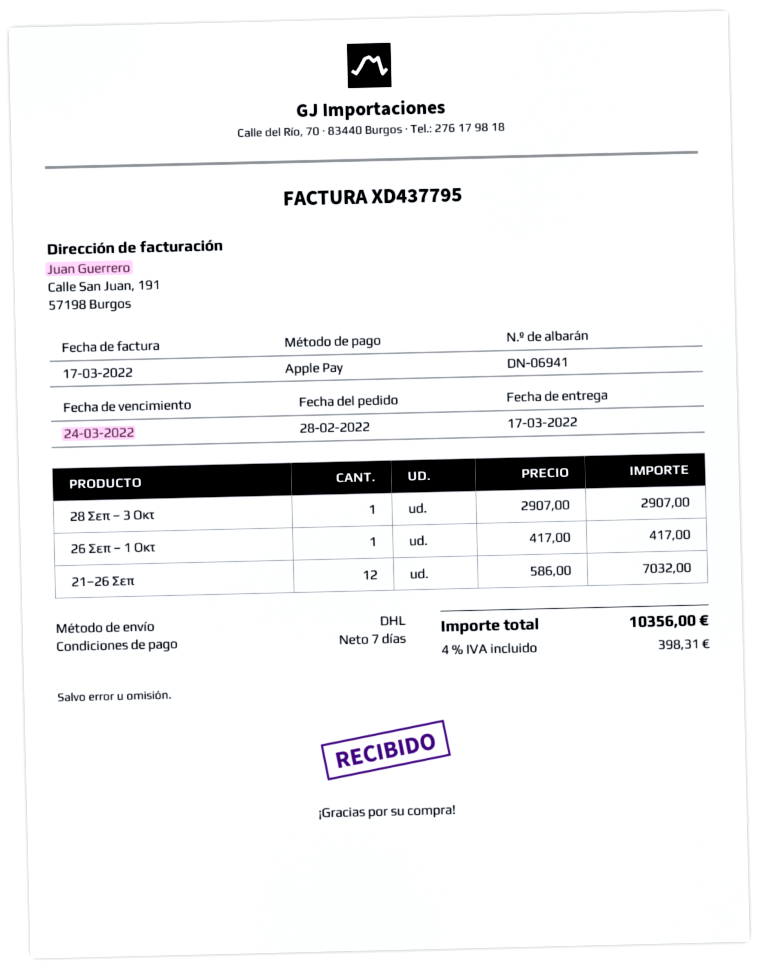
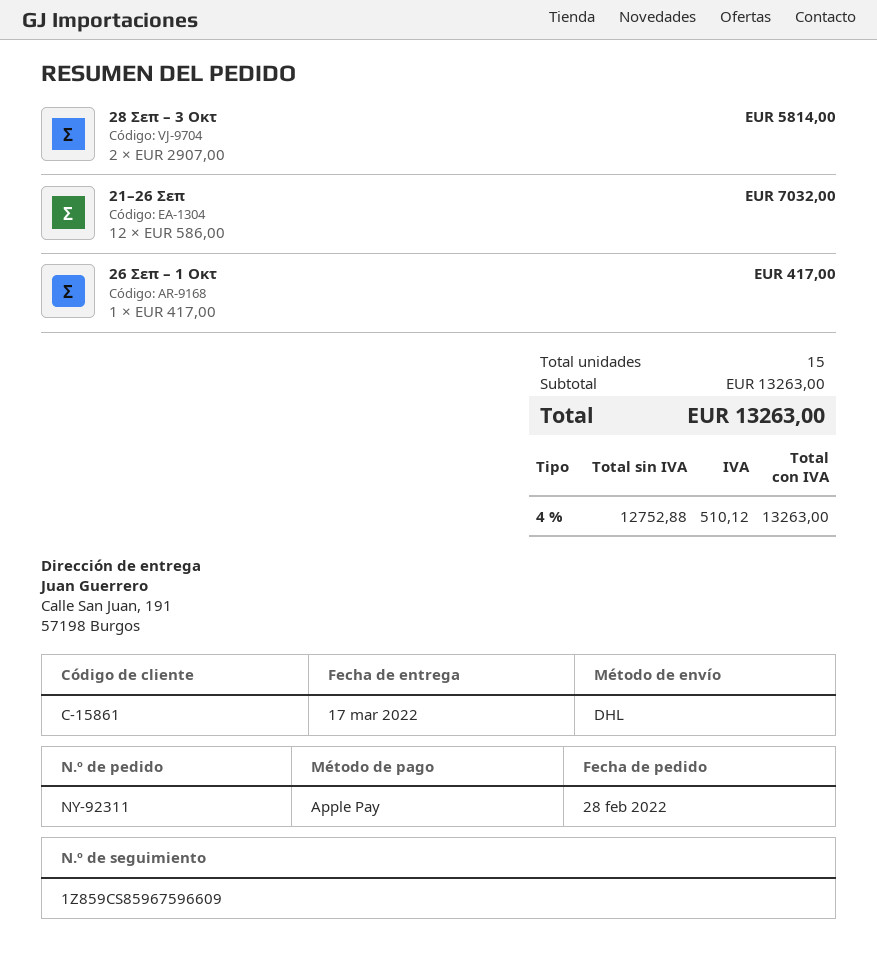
28 Σεπ – 3 Οκτ: 1 x 2907.00 = 2907.00 -> 2 x 2907.00 = 5814.00
tax: 4% = 398.31 -> 4% = 510.12
total: 10356.00 -> 13263.00

